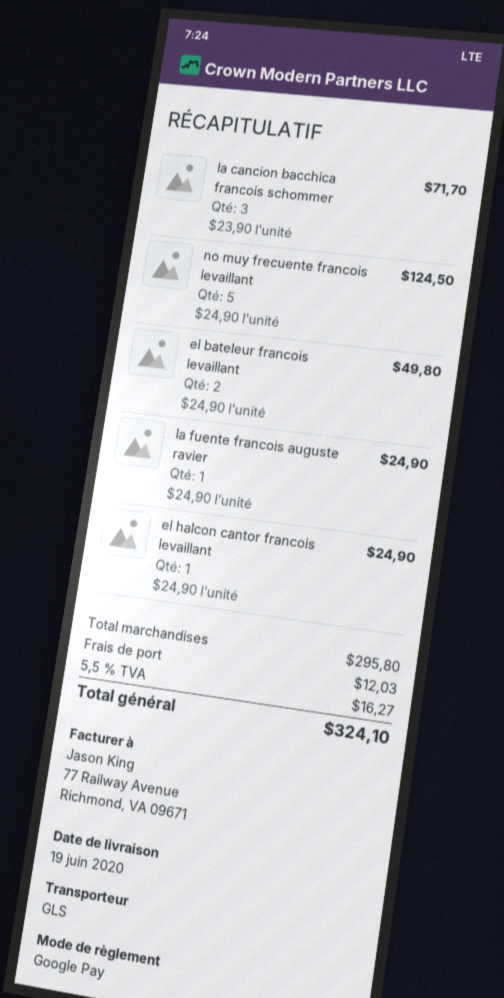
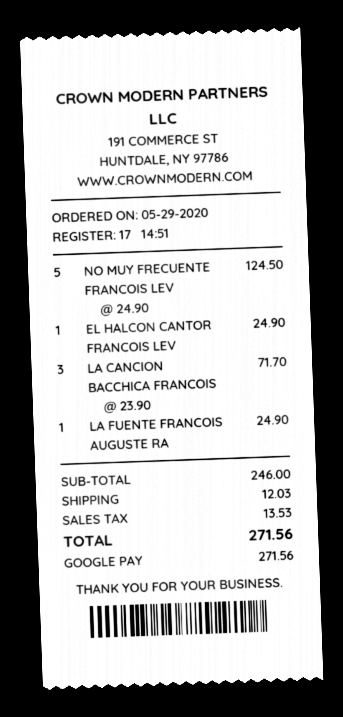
el bateleur francois levaillant: 2 x 24.90 = 49.80 -> none
subtotal: 295.80 -> 246.00
tax: 16.27 -> 13.53
total: 324.10 -> 271.56

